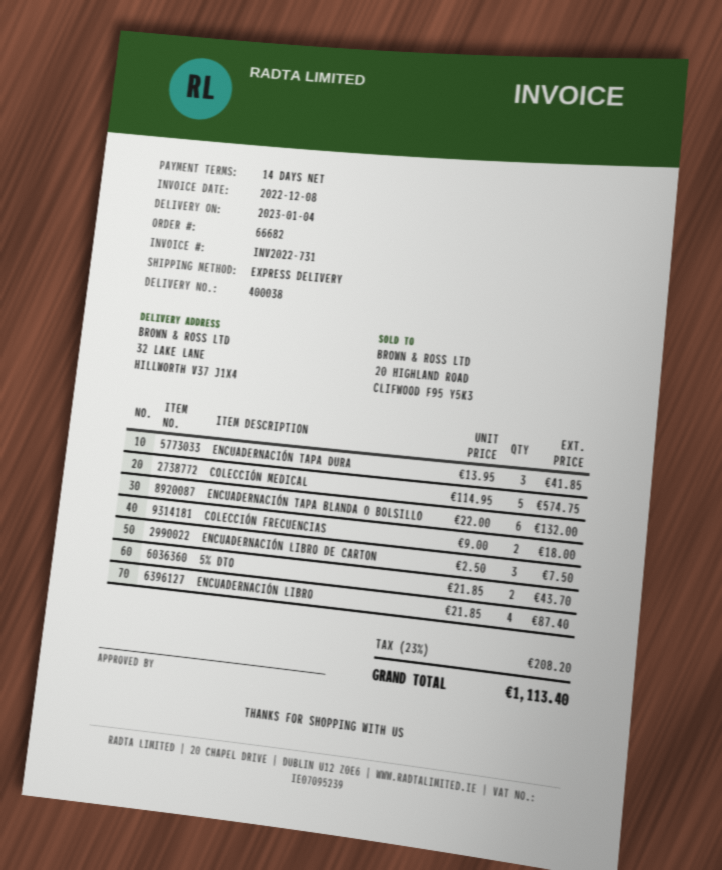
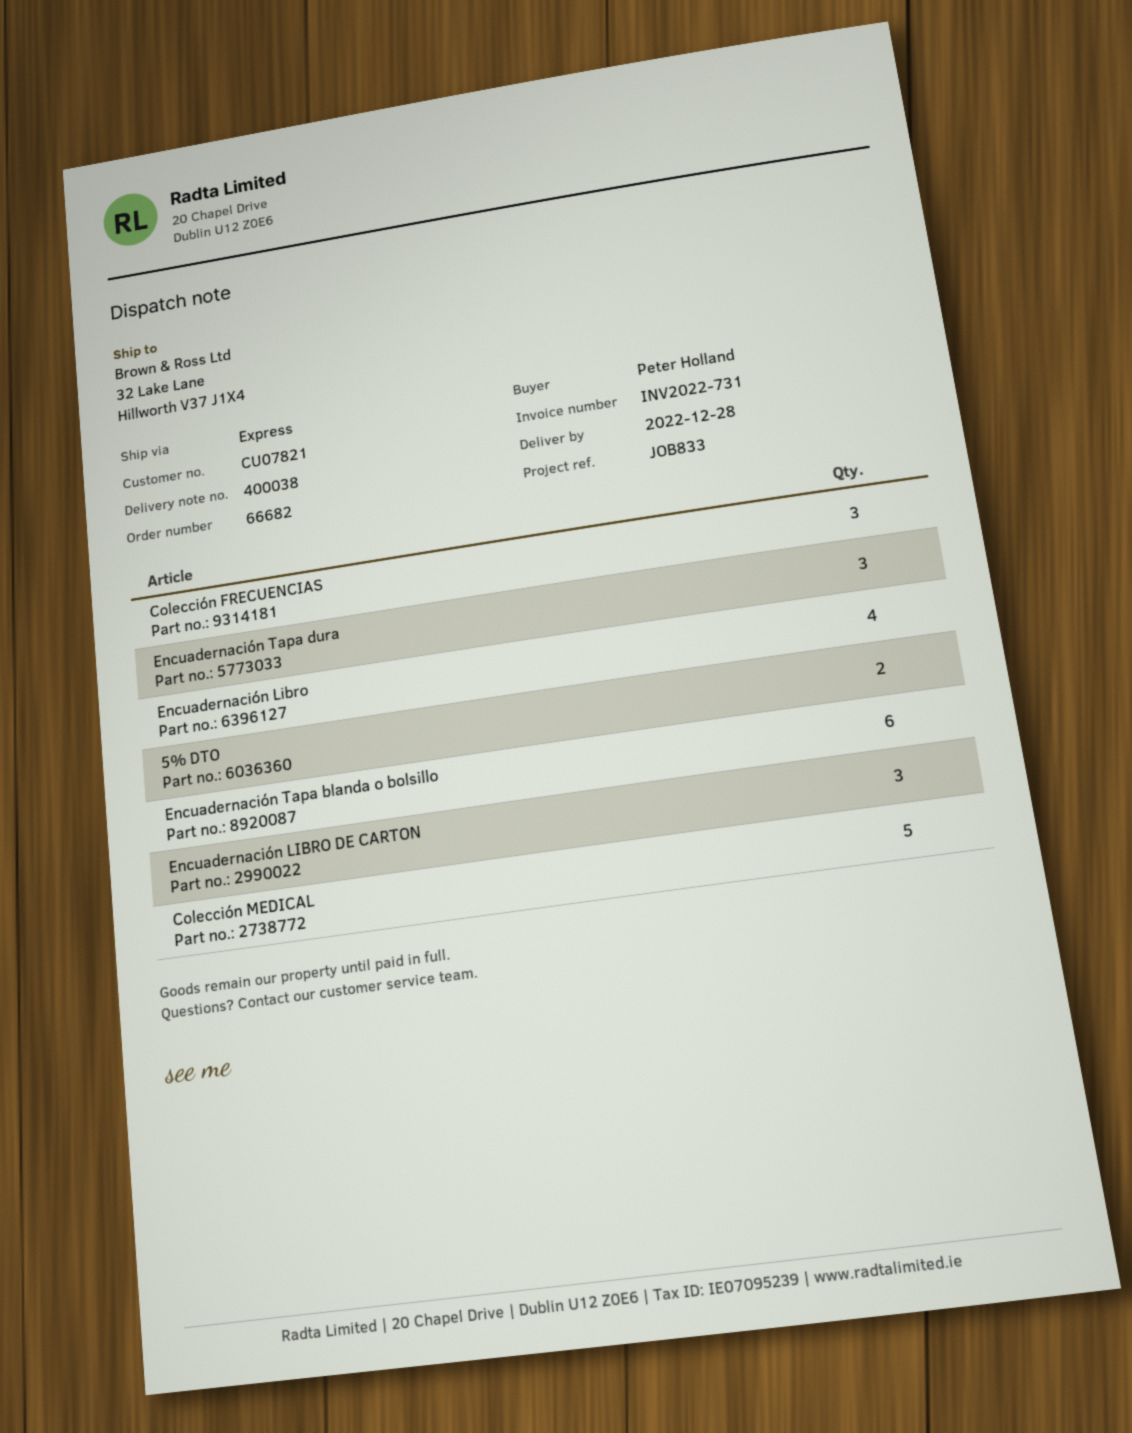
delivery date: 2023-01-04 -> 2022-12-28
COLECCIÓN FRECUENCIAS: 2 -> 3

